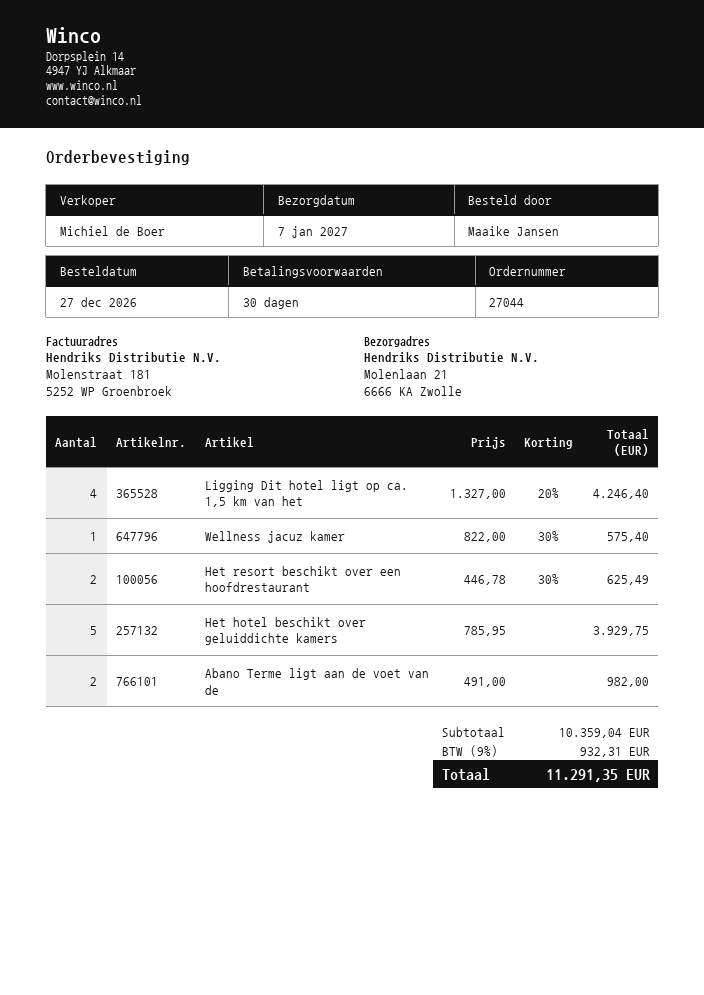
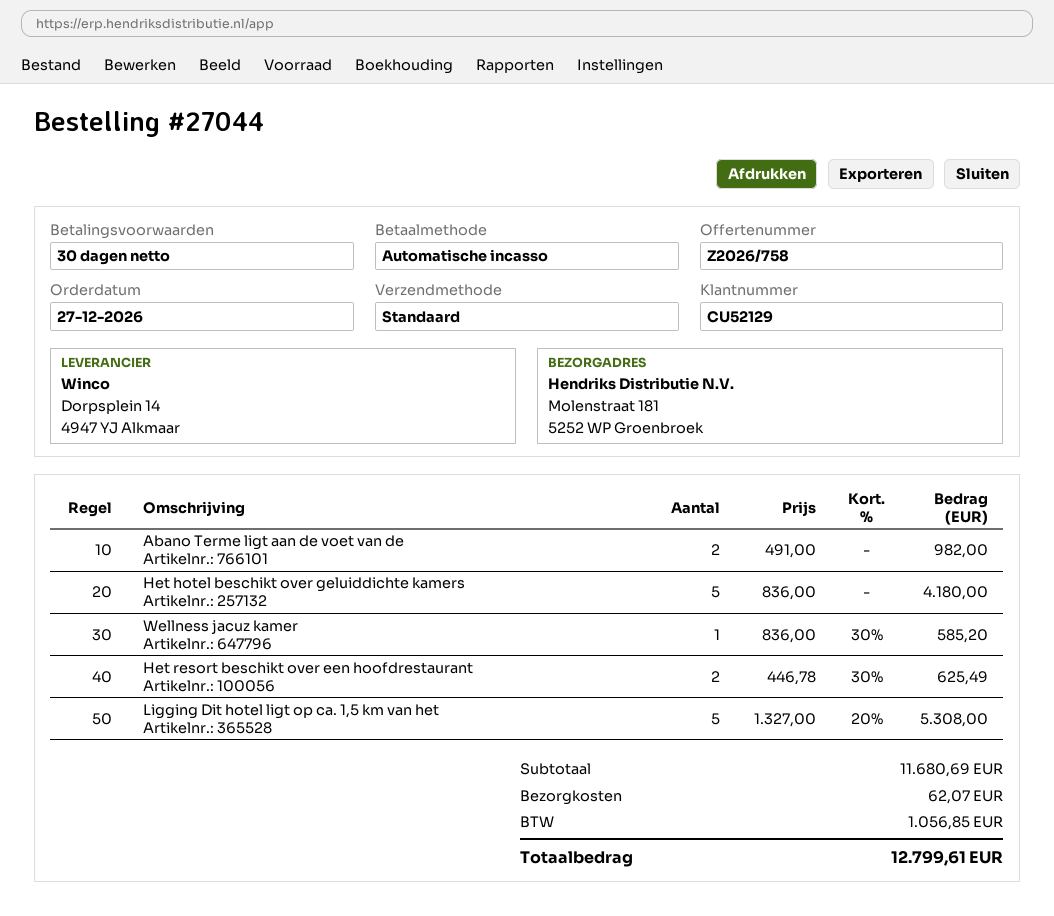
ship to: Molenlaan 21, 6666 KA Zwolle -> Molenstraat 181, 5252 WP Groenbroek
Ligging Dit hotel ligt op ca. 1,5 km van het: 4 x 1327.00 - 20% = 4246.40 -> 5 x 1327.00 - 20% = 5308.00
Wellness jacuz kamer: 1 x 822.00 - 30% = 575.40 -> 1 x 836.00 - 30% = 585.20
Het hotel beschikt over geluiddichte kamers: 5 x 785.95 = 3929.75 -> 5 x 836.00 = 4180.00
subtotal: 10359.04 -> 11680.69
shipping: none -> 62.07
tax: 932.31 -> 1056.85
total: 11291.35 -> 12799.61

